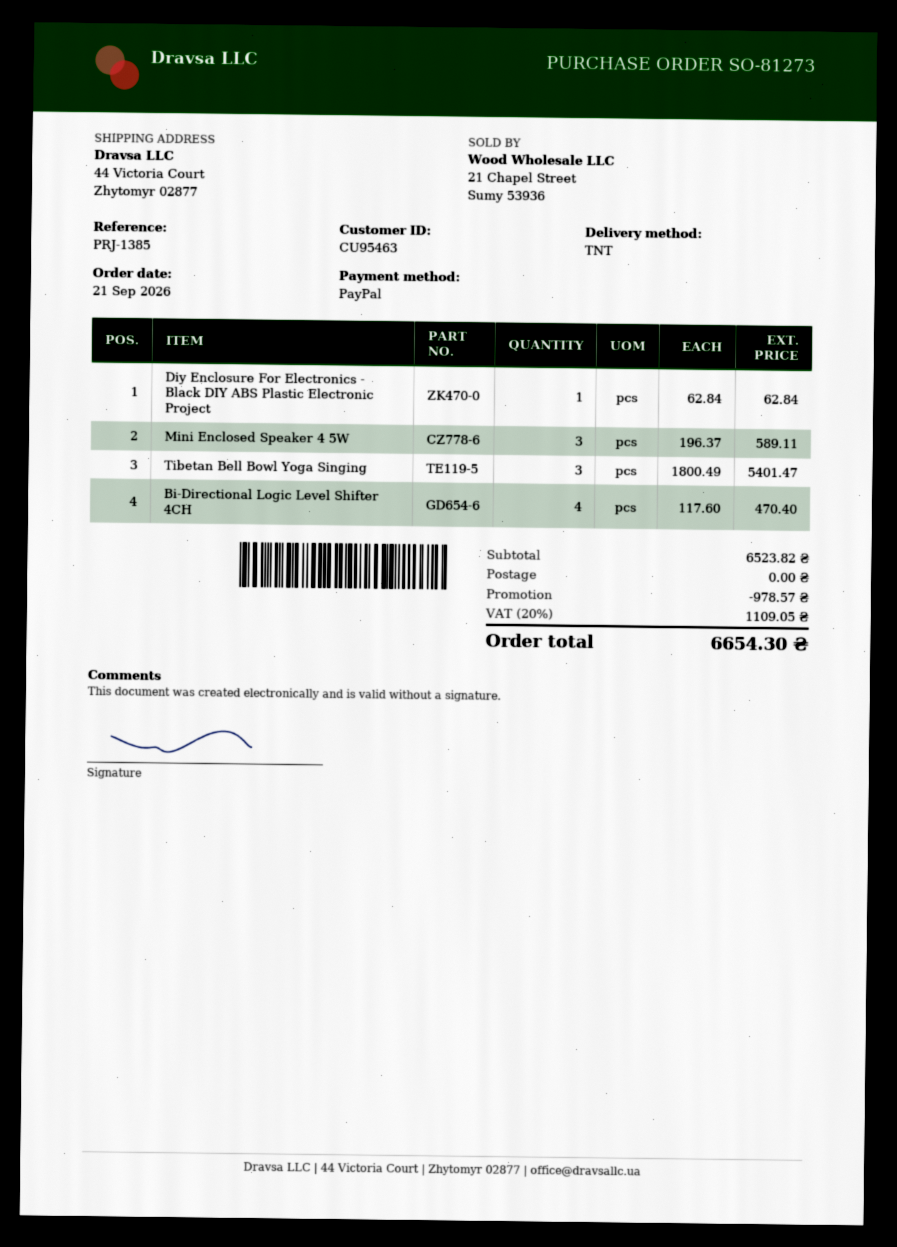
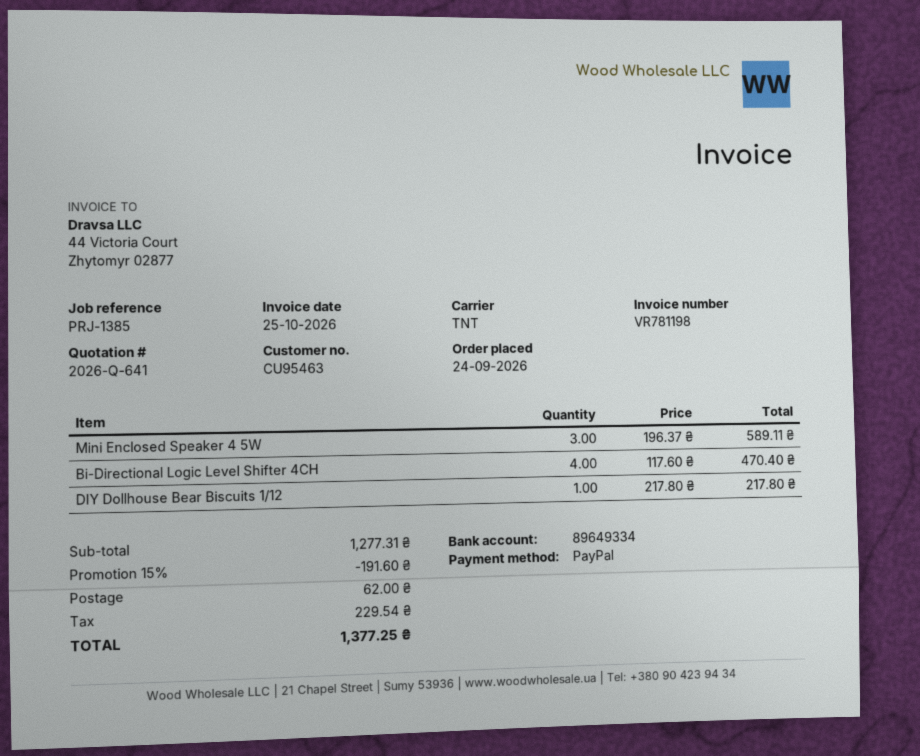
order date: 2026-09-21 -> 2026-09-24
Diy Enclosure For Electronics - Black DIY ABS Plastic Electronic Project: 1 x 62.84 = 62.84 -> none
Tibetan Bell Bowl Yoga Singing: 3 x 1800.49 = 5401.47 -> none
DIY Dollhouse Bear Biscuits 1/12: none -> 1 x 217.80 = 217.80
subtotal: 6523.82 -> 1277.31
discount: 978.57 -> 191.60
shipping: 0.00 -> 62.00
tax: 1109.05 -> 229.54
total: 6654.30 -> 1377.25

